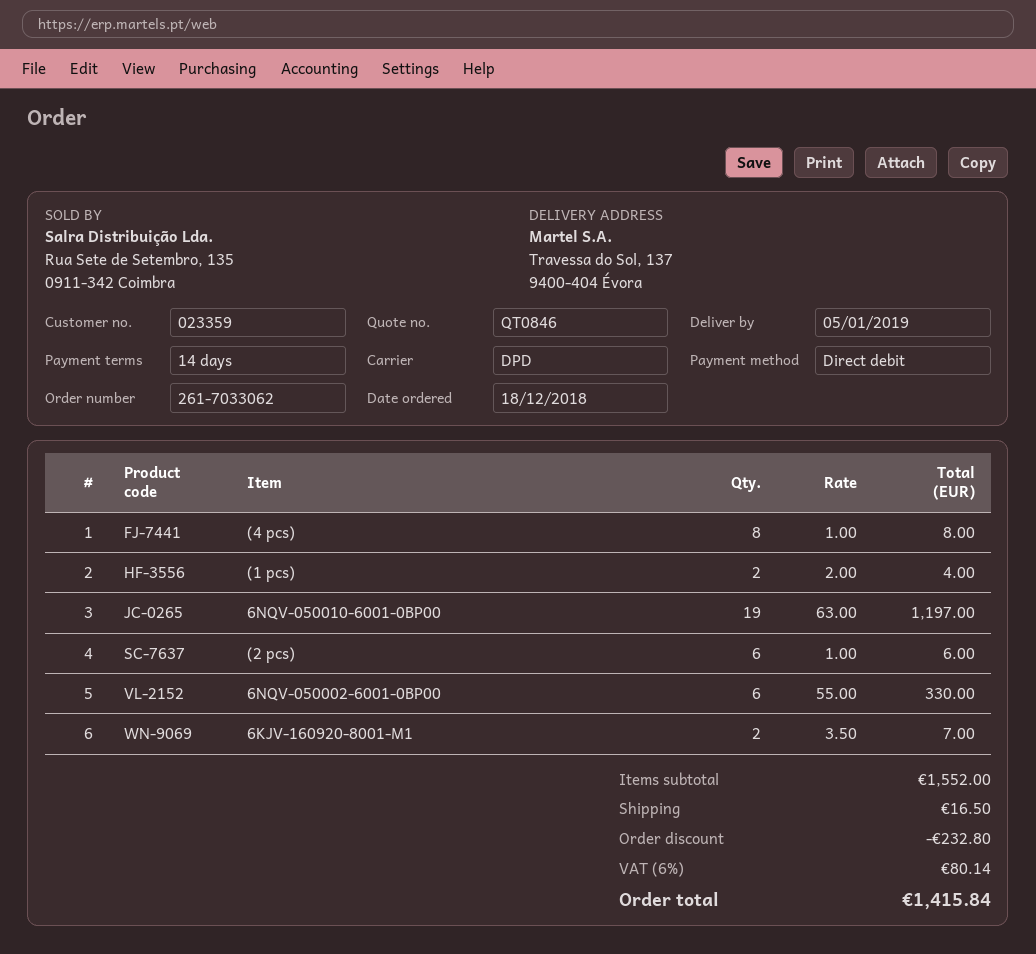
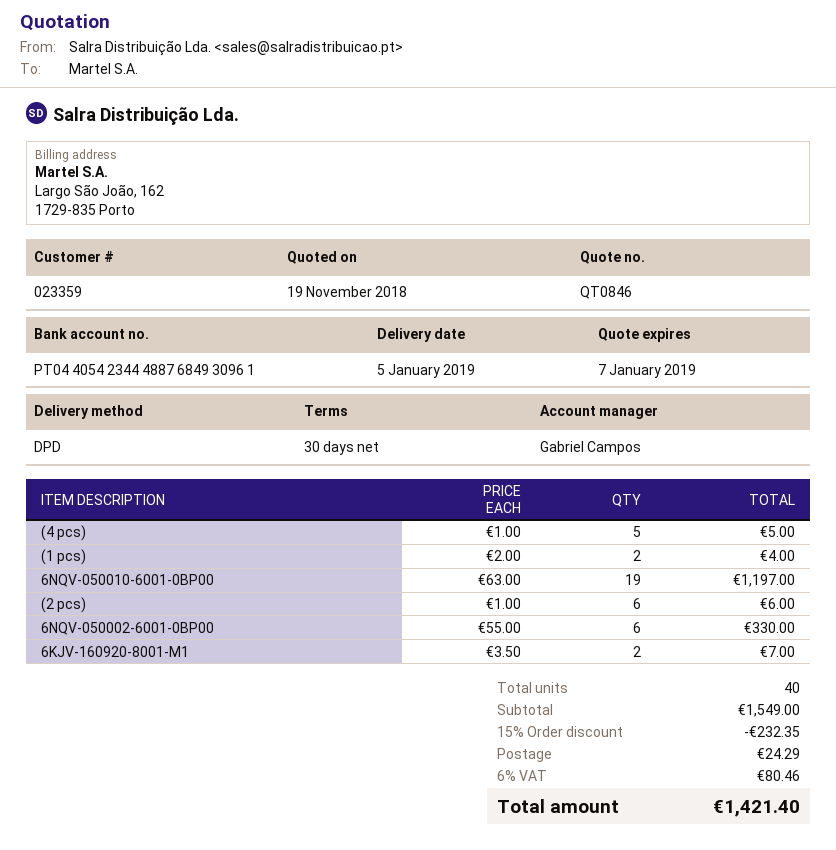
payment terms: 14 days -> 30 days
(4 pcs): 8 x 1.00 = 8.00 -> 5 x 1.00 = 5.00
subtotal: 1552.00 -> 1549.00
discount: 232.80 -> 232.35
shipping: 16.50 -> 24.29
tax: 6% = 80.14 -> 6% = 80.46
total: 1415.84 -> 1421.40

